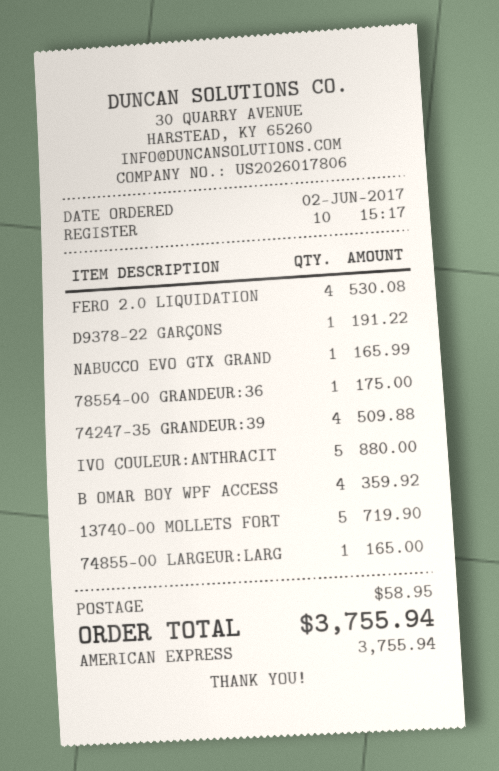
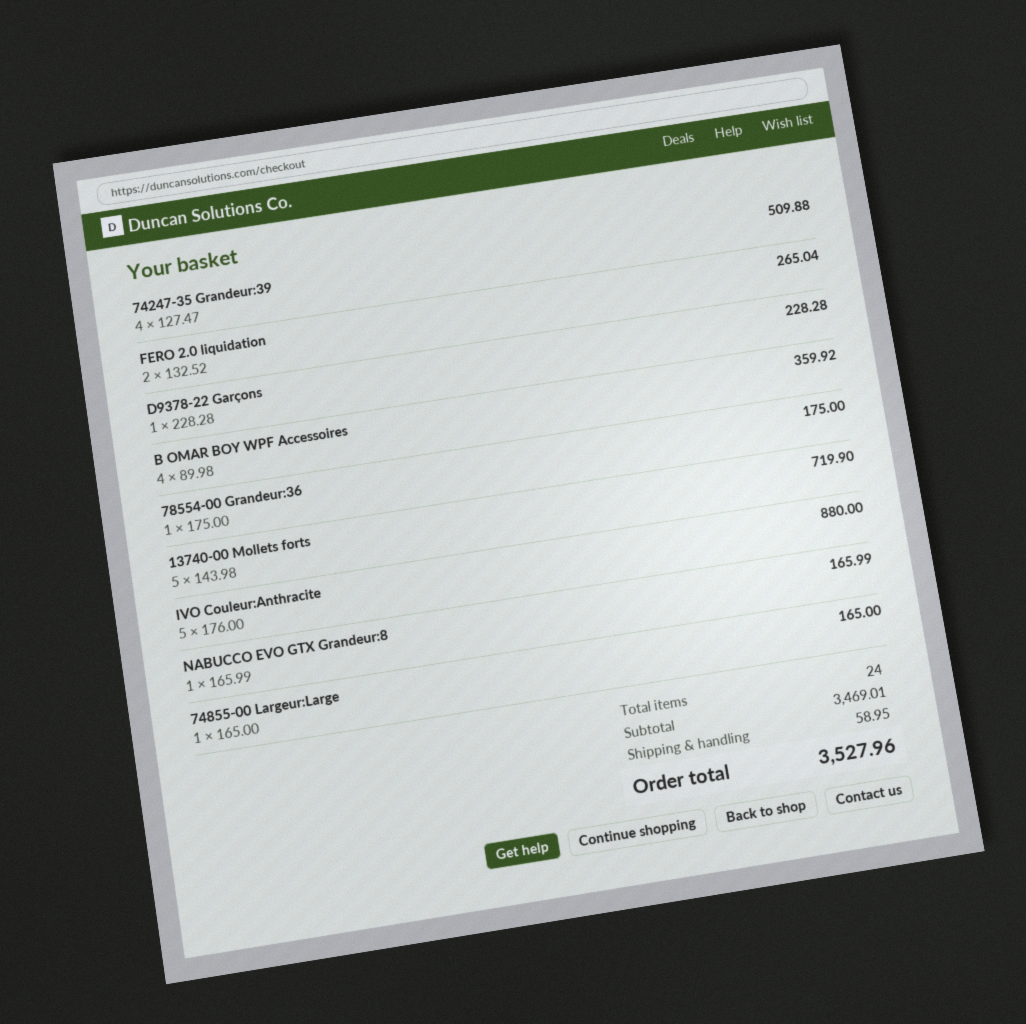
FERO 2.0 LIQUIDATION: 4 for 530.08 -> 2 for 265.04
D9378-22 GARÇONS: 1 for 191.22 -> 1 for 228.28
total: 3755.94 -> 3527.96

